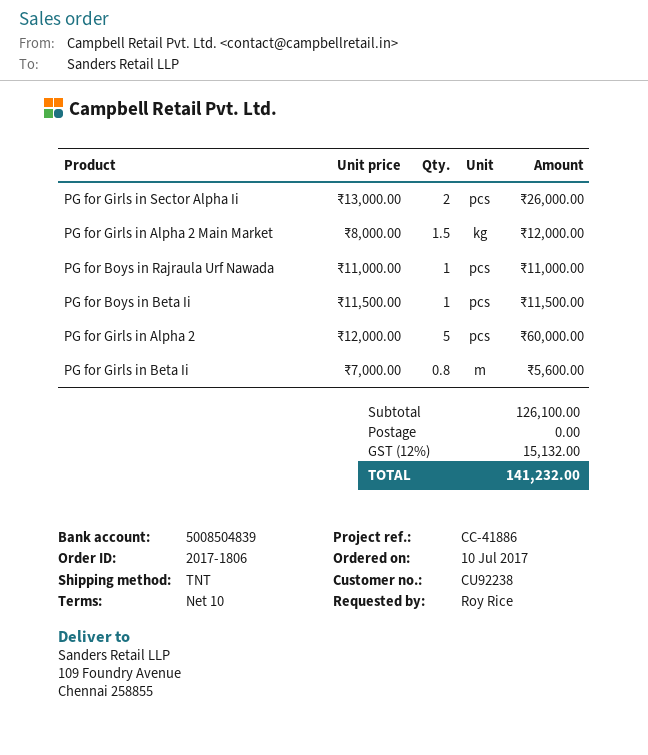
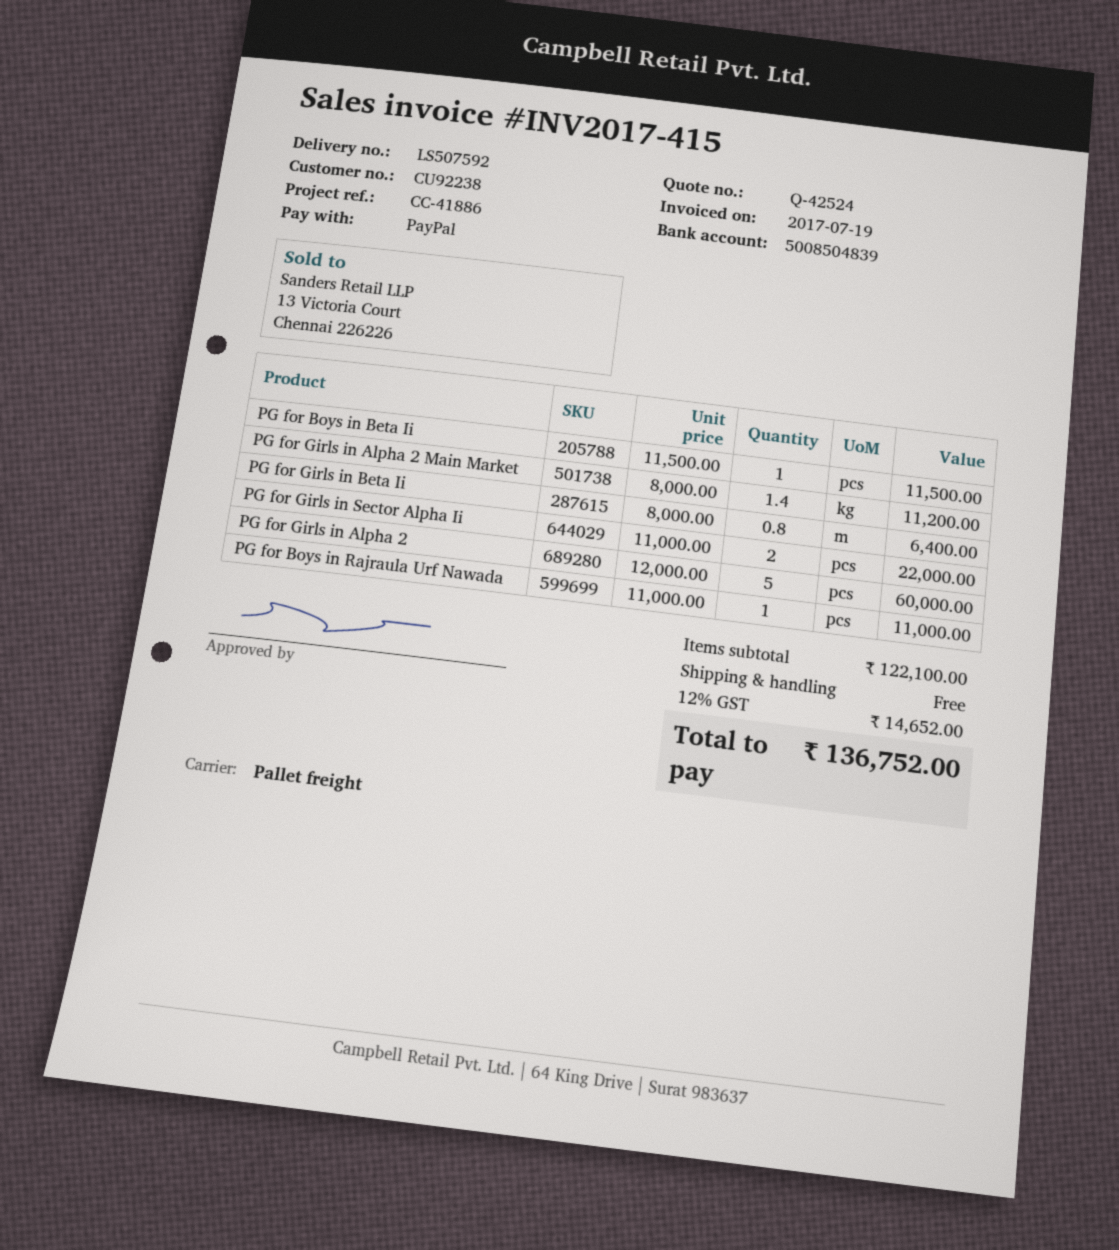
shipping method: TNT -> pallet freight
PG for Girls in Sector Alpha Ii: 2 x 13000.00 = 26000.00 -> 2 x 11000.00 = 22000.00
PG for Girls in Alpha 2 Main Market: 1.5 x 8000.00 = 12000.00 -> 1.4 x 8000.00 = 11200.00
PG for Girls in Beta Ii: 0.8 x 7000.00 = 5600.00 -> 0.8 x 8000.00 = 6400.00
subtotal: 126100.00 -> 122100.00
tax: 12% = 15132.00 -> 12% = 14652.00
total: 141232.00 -> 136752.00

